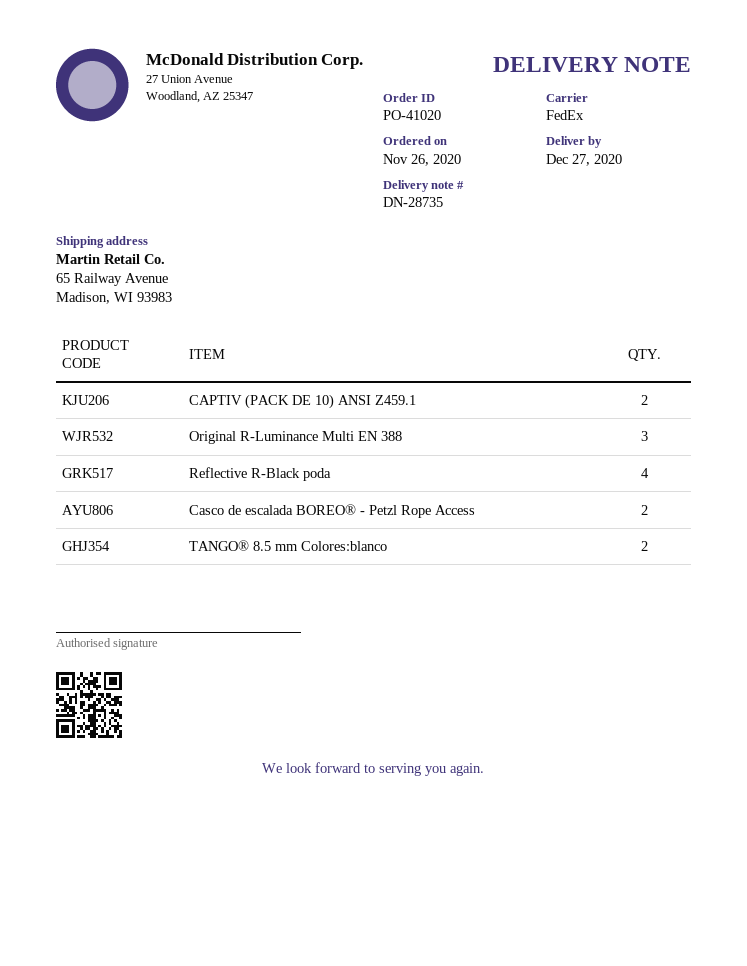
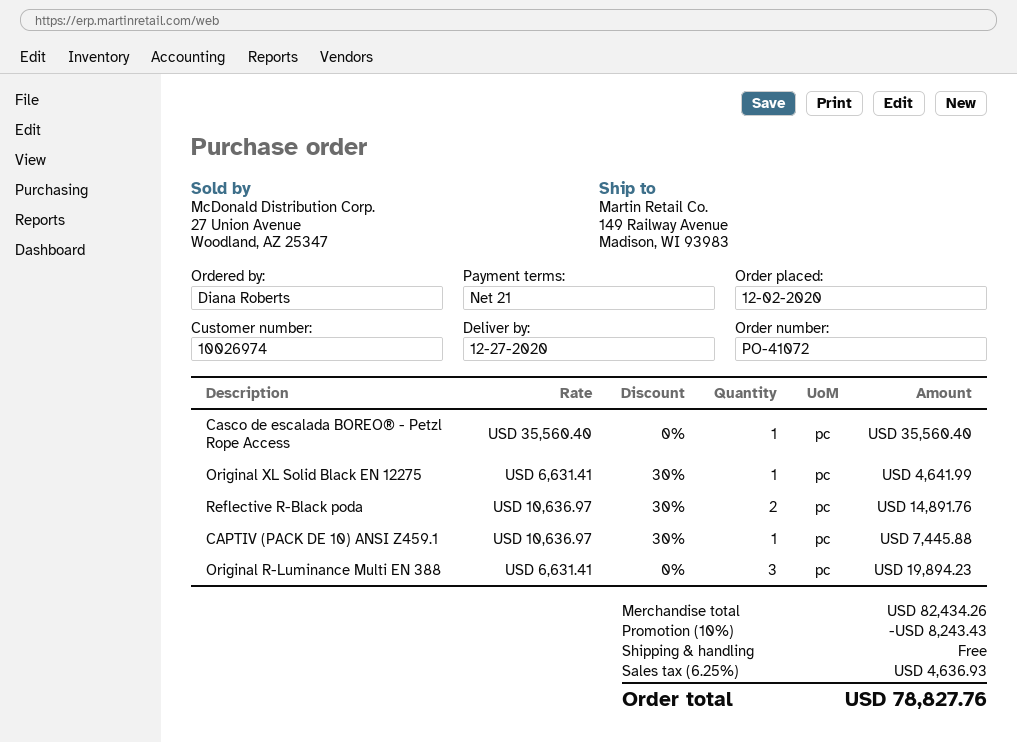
order number: PO-41020 -> PO-41072
order date: 2020-11-26 -> 2020-12-02
ship to: 65 Railway Avenue, Madison, WI 93983 -> 149 Railway Avenue, Madison, WI 93983
CAPTIV (PACK DE 10) ANSI Z459.1: 2 -> 1
Reflective R-Black poda: 4 -> 2
Casco de escalada BOREO® - Petzl Rope Access: 2 -> 1
TANGO® 8.5 mm Colores:blanco: 2 -> none
Original XL Solid Black EN 12275: none -> 1

